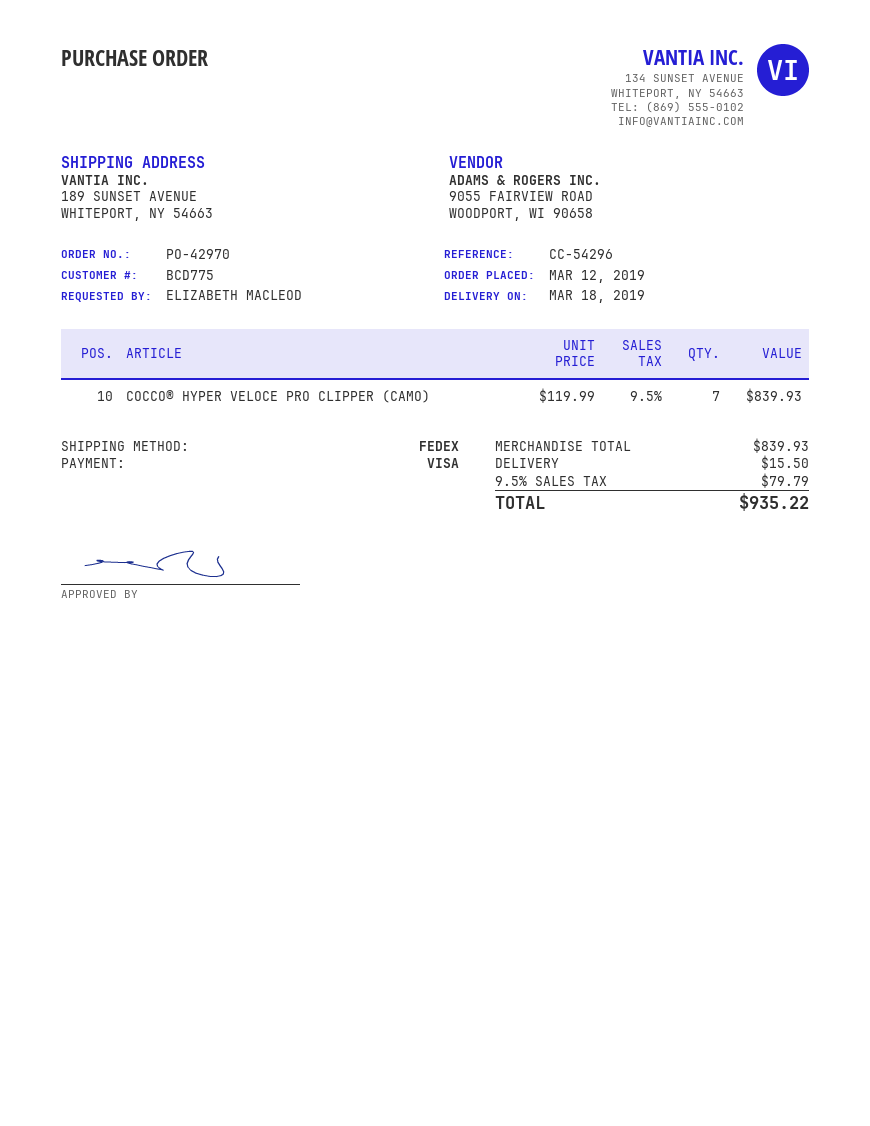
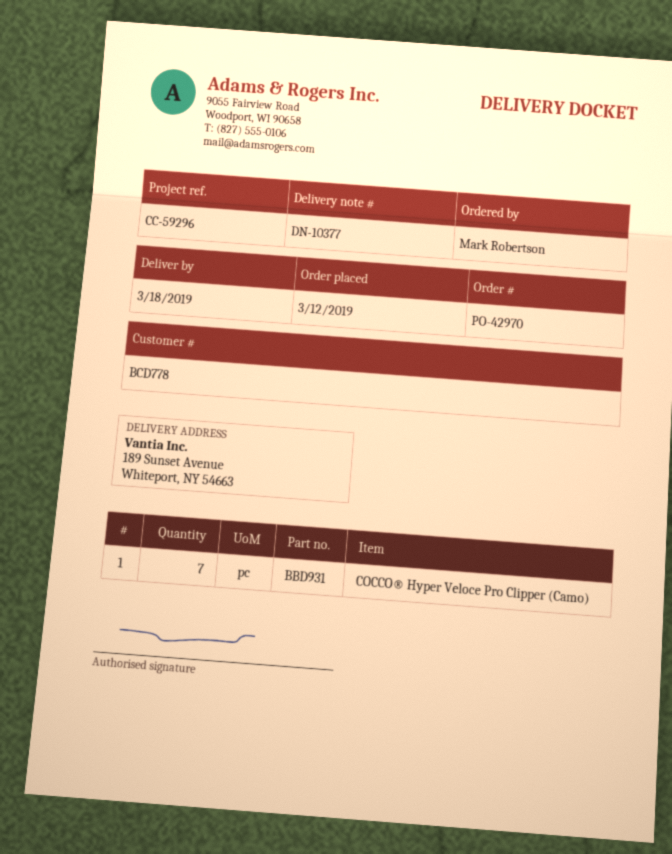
customer number: BCD775 -> BCD778
reference: CC-54296 -> CC-59296
ordered by: ELIZABETH MACLEOD -> Mark Robertson

